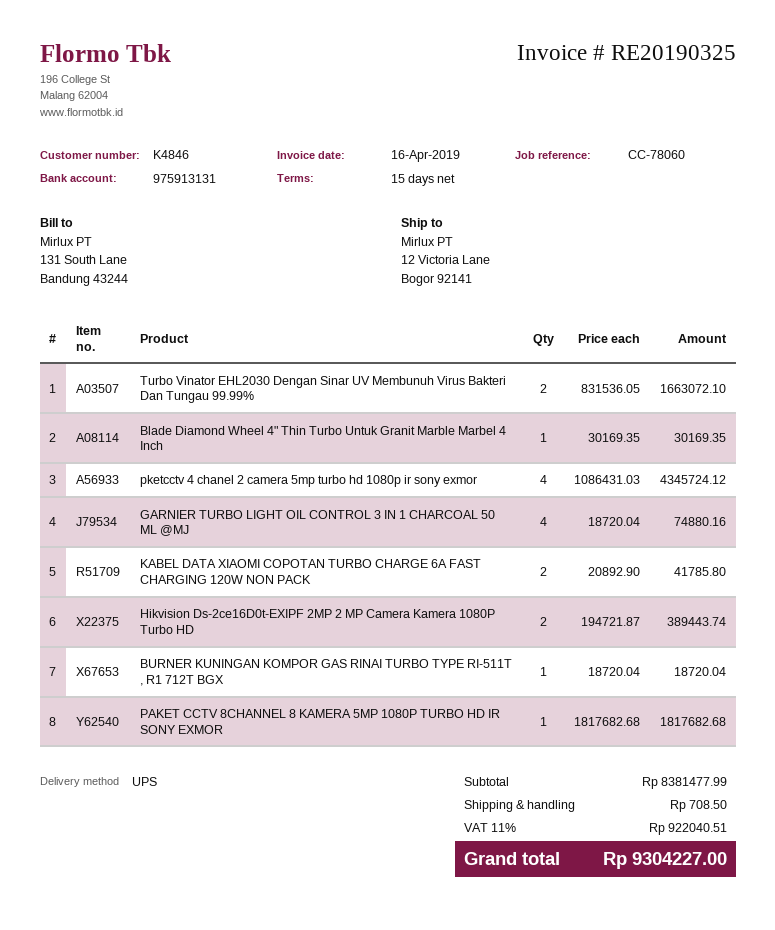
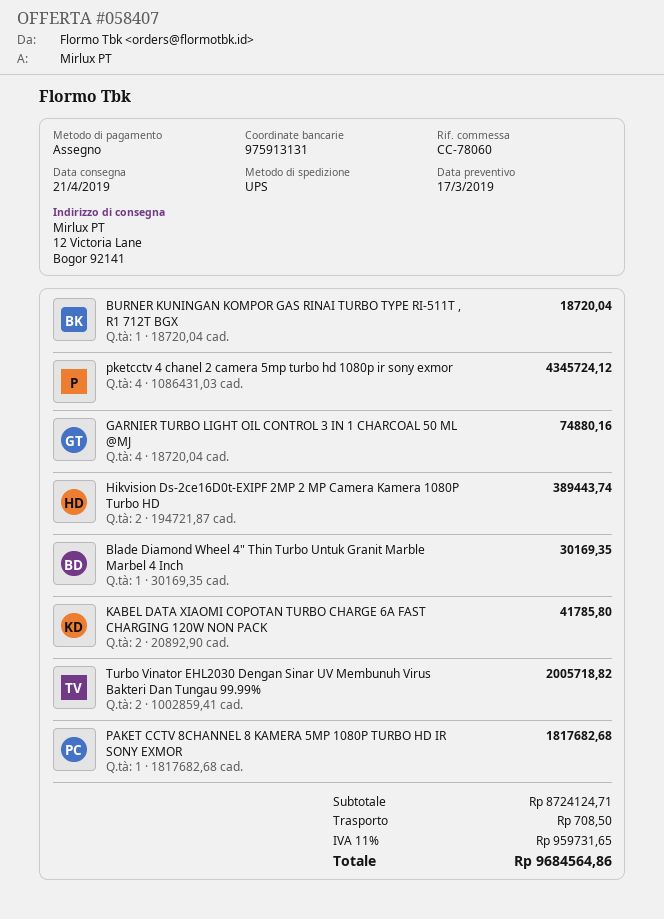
Turbo Vinator EHL2030 Dengan Sinar UV Membunuh Virus Bakteri Dan Tungau 99.99%: 2 x 831536.05 = 1663072.10 -> 2 x 1002859.41 = 2005718.82
subtotal: 8381477.99 -> 8724124.71
tax: 11% = 922040.51 -> 11% = 959731.65
total: 9304227.00 -> 9684564.86

